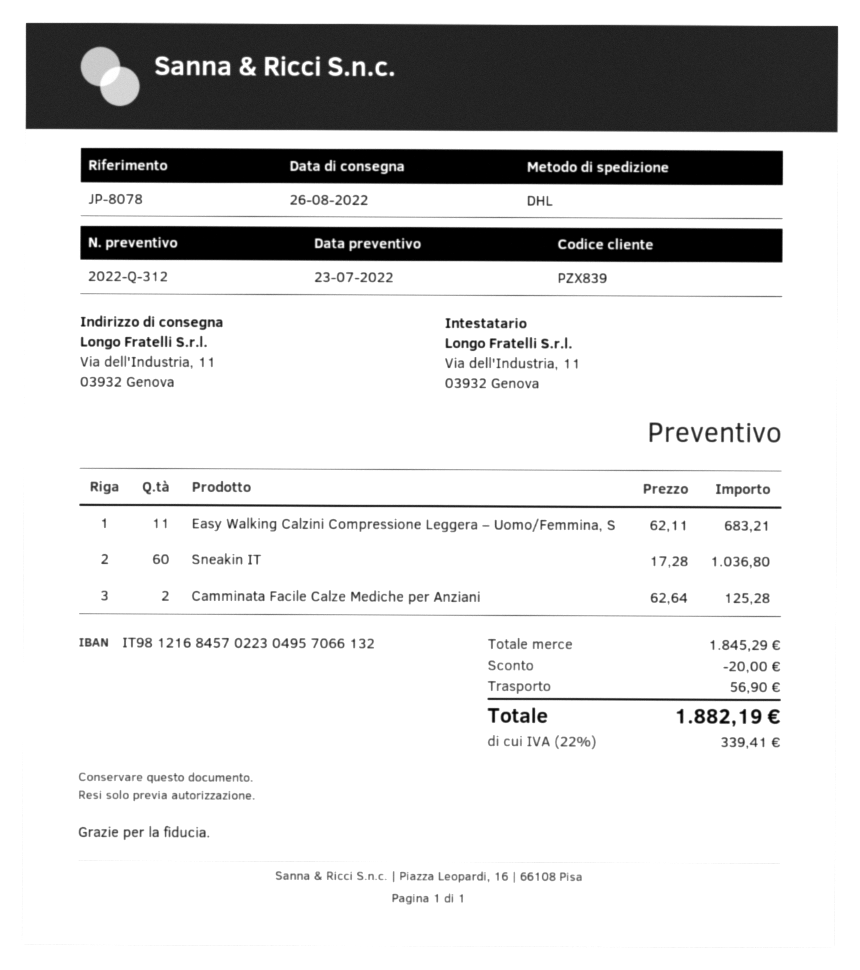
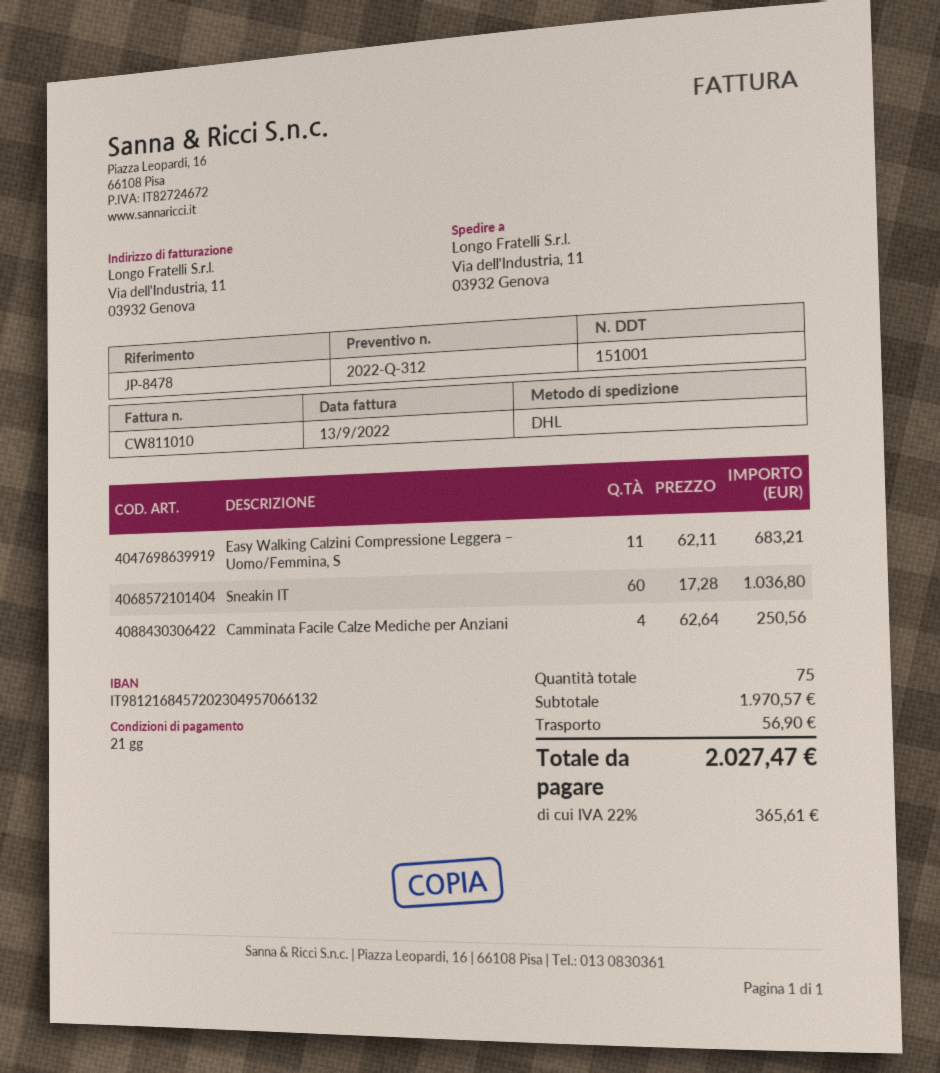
reference: JP-8078 -> JP-8478
bank account: IT9812168457022304957066132 -> IT9812168457202304957066132
Camminata Facile Calze Mediche per Anziani: 2 x 62.64 = 125.28 -> 4 x 62.64 = 250.56
subtotal: 1845.29 -> 1970.57
discount: 20.00 -> none
tax: 22% = 339.41 -> 22% = 365.61
total: 1882.19 -> 2027.47

